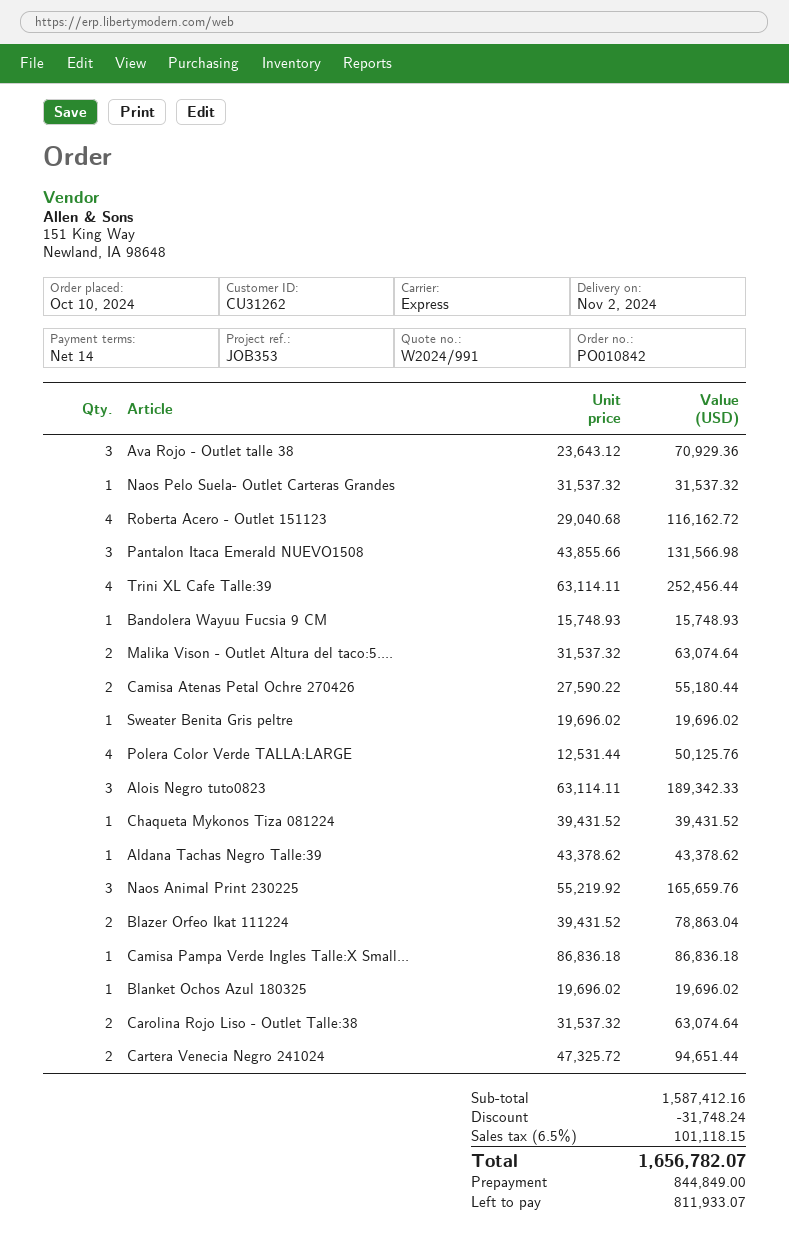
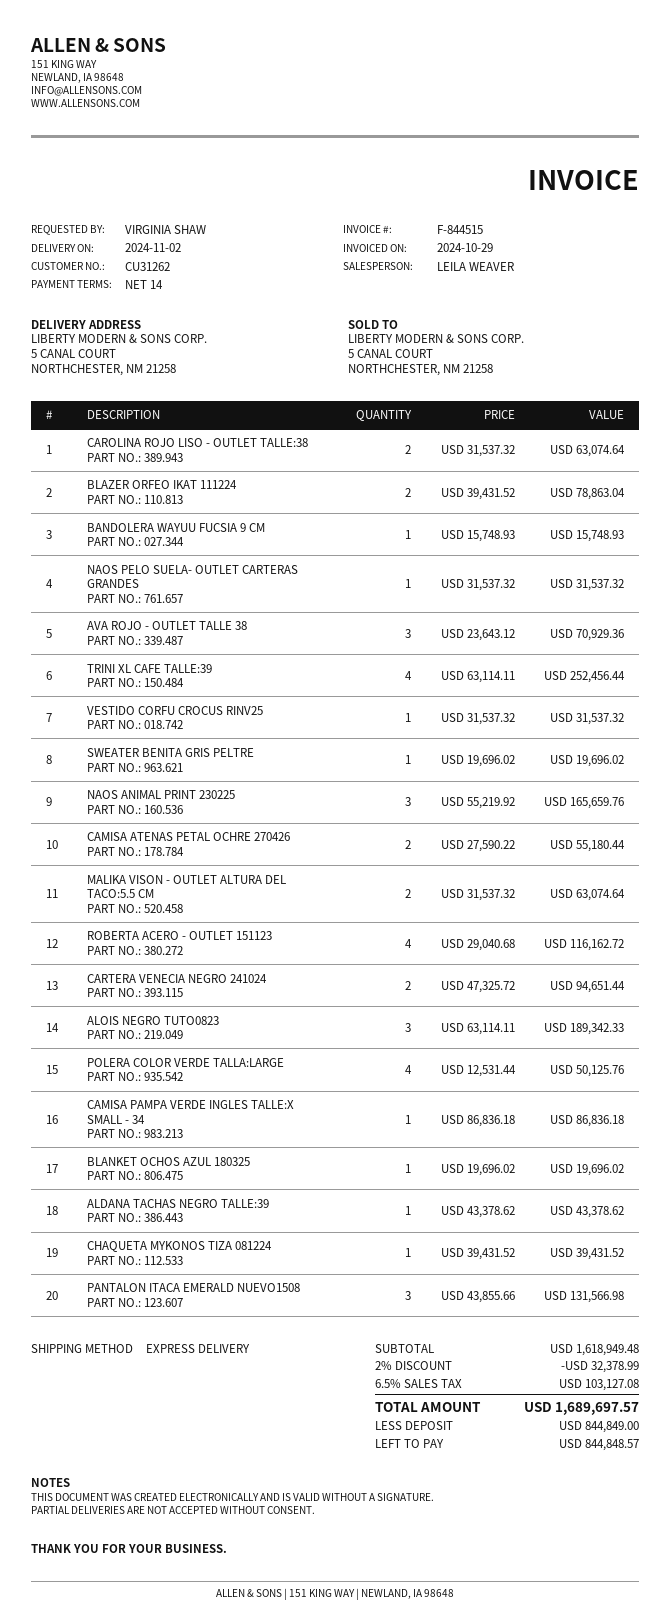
VESTIDO CORFU CROCUS RINV25: none -> 1 x 31537.32 = 31537.32
subtotal: 1587412.16 -> 1618949.48
discount: 31748.24 -> 32378.99
tax: 6.5% = 101118.15 -> 6.5% = 103127.08
total: 1656782.07 -> 1689697.57
balance: 811933.07 -> 844848.57

